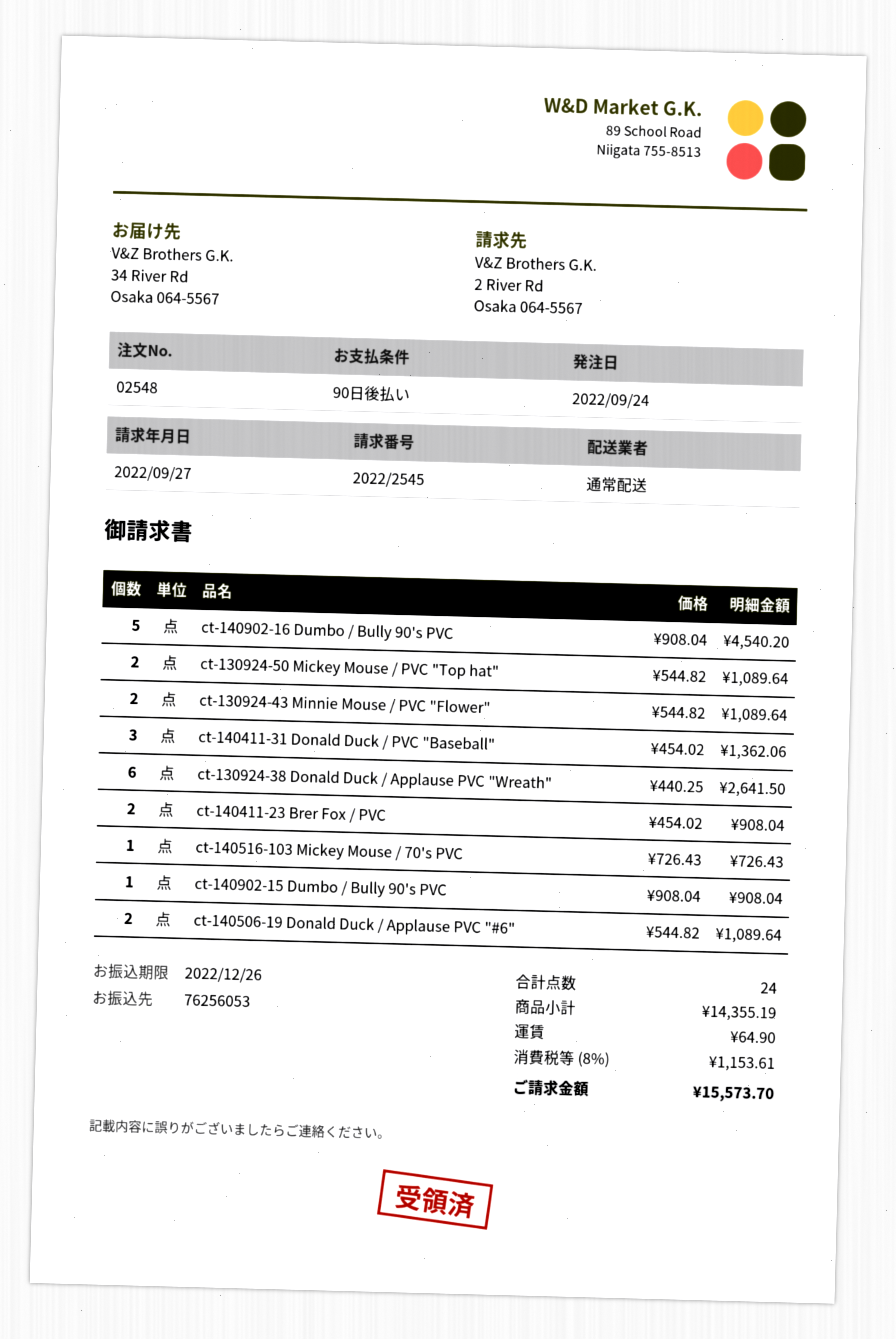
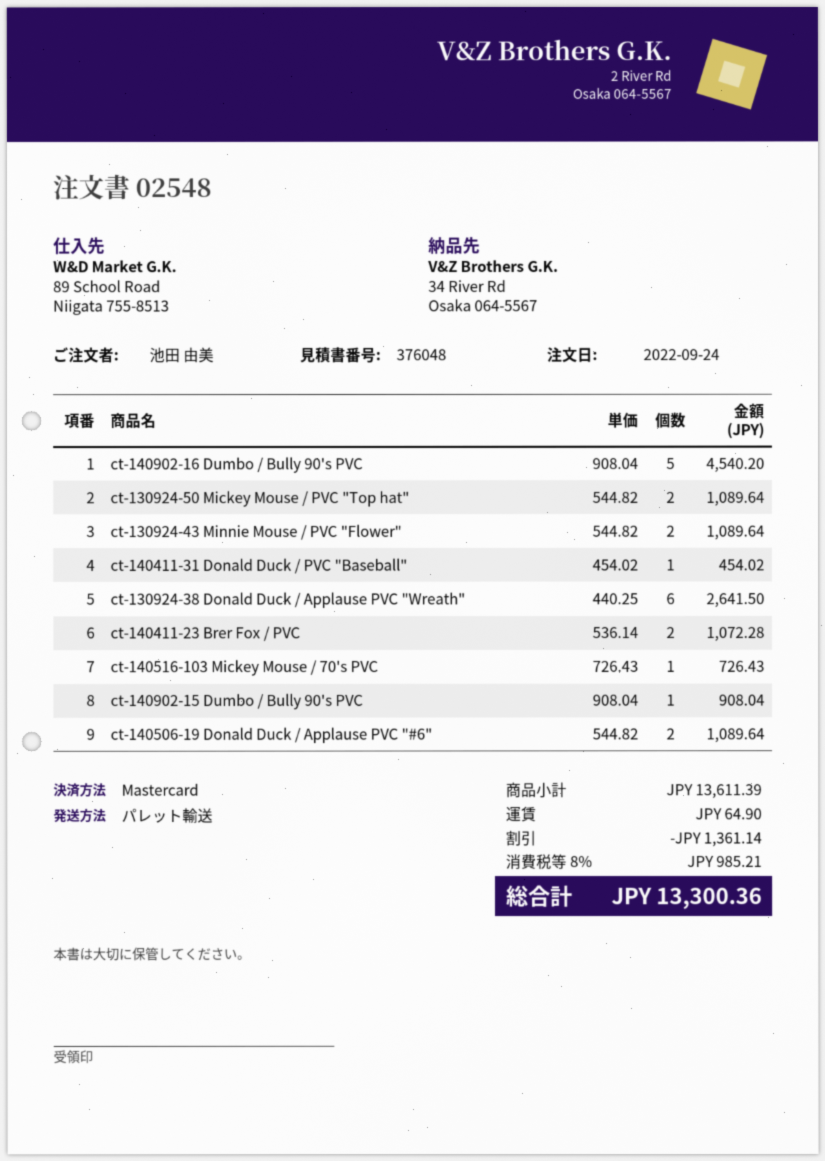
shipping method: standard -> pallet freight
ct-140411-31 Donald Duck / PVC "Baseball": 3 x 454.02 = 1362.06 -> 1 x 454.02 = 454.02
ct-140411-23 Brer Fox / PVC: 2 x 454.02 = 908.04 -> 2 x 536.14 = 1072.28
subtotal: 14355.19 -> 13611.39
discount: none -> 1361.14
tax: 8% = 1153.61 -> 8% = 985.21
total: 15573.70 -> 13300.36

